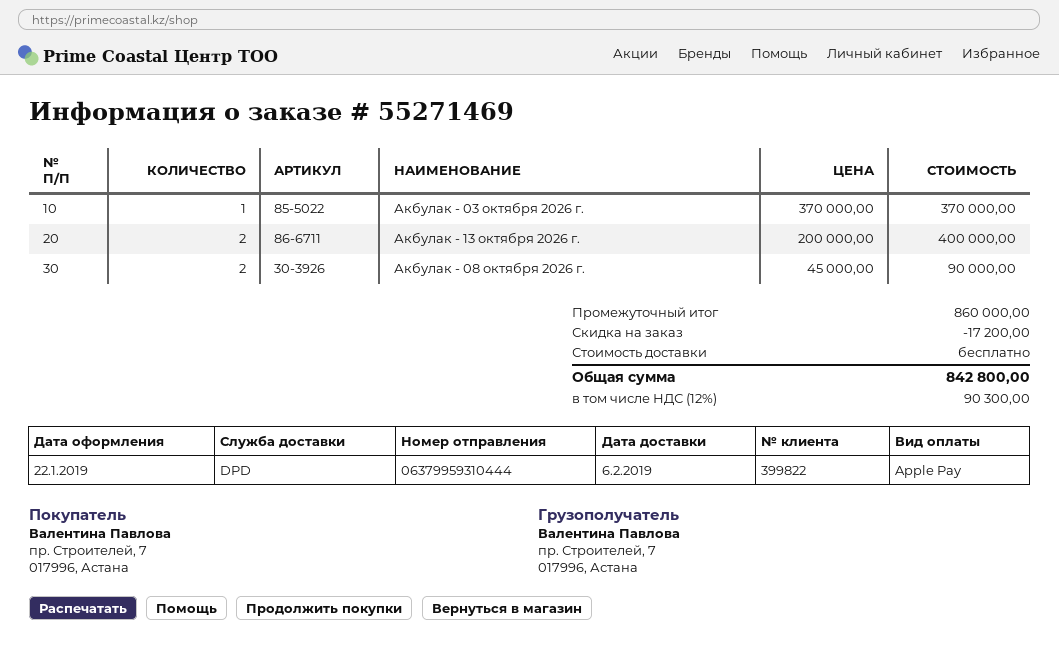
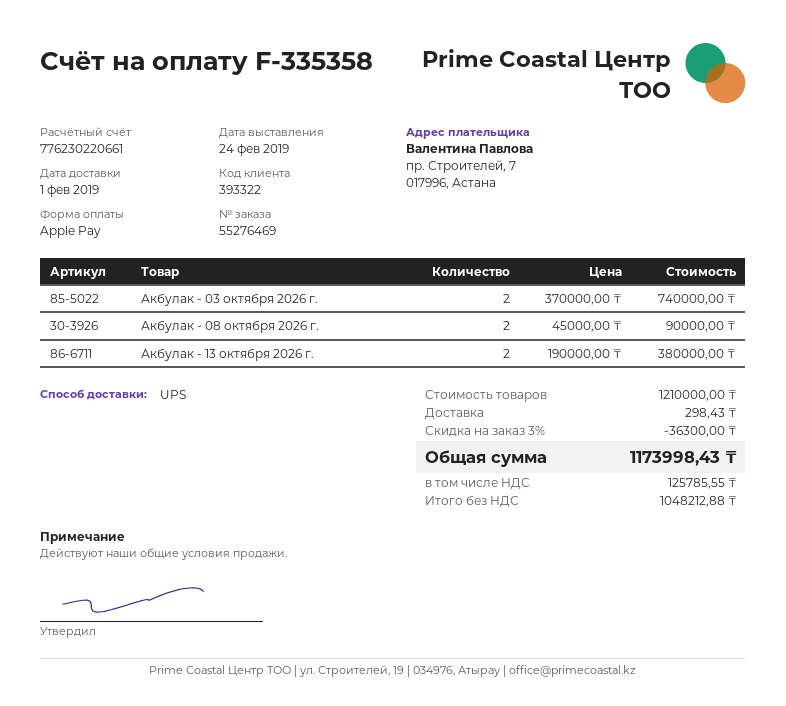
order number: 55271469 -> 55276469
delivery date: 2019-02-06 -> 2019-02-01
customer number: 399822 -> 393322
shipping method: DPD -> UPS
Акбулак - 03 октября 2026 г.: 1 x 370000.00 = 370000.00 -> 2 x 370000.00 = 740000.00
Акбулак - 13 октября 2026 г.: 2 x 200000.00 = 400000.00 -> 2 x 190000.00 = 380000.00
subtotal: 860000.00 -> 1210000.00
discount: 17200.00 -> 36300.00
shipping: 0.00 -> 298.43
tax: 90300.00 -> 125785.55
total: 842800.00 -> 1173998.43

